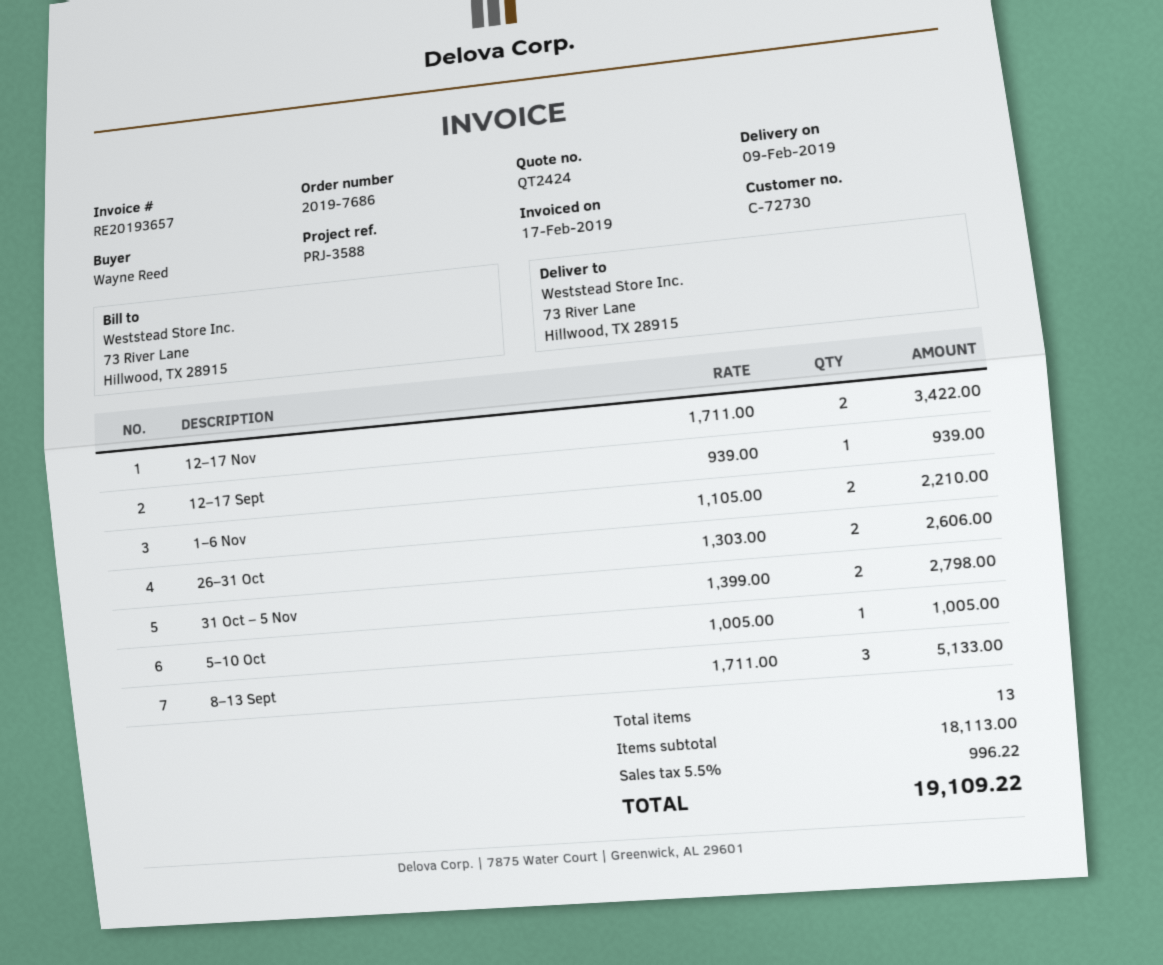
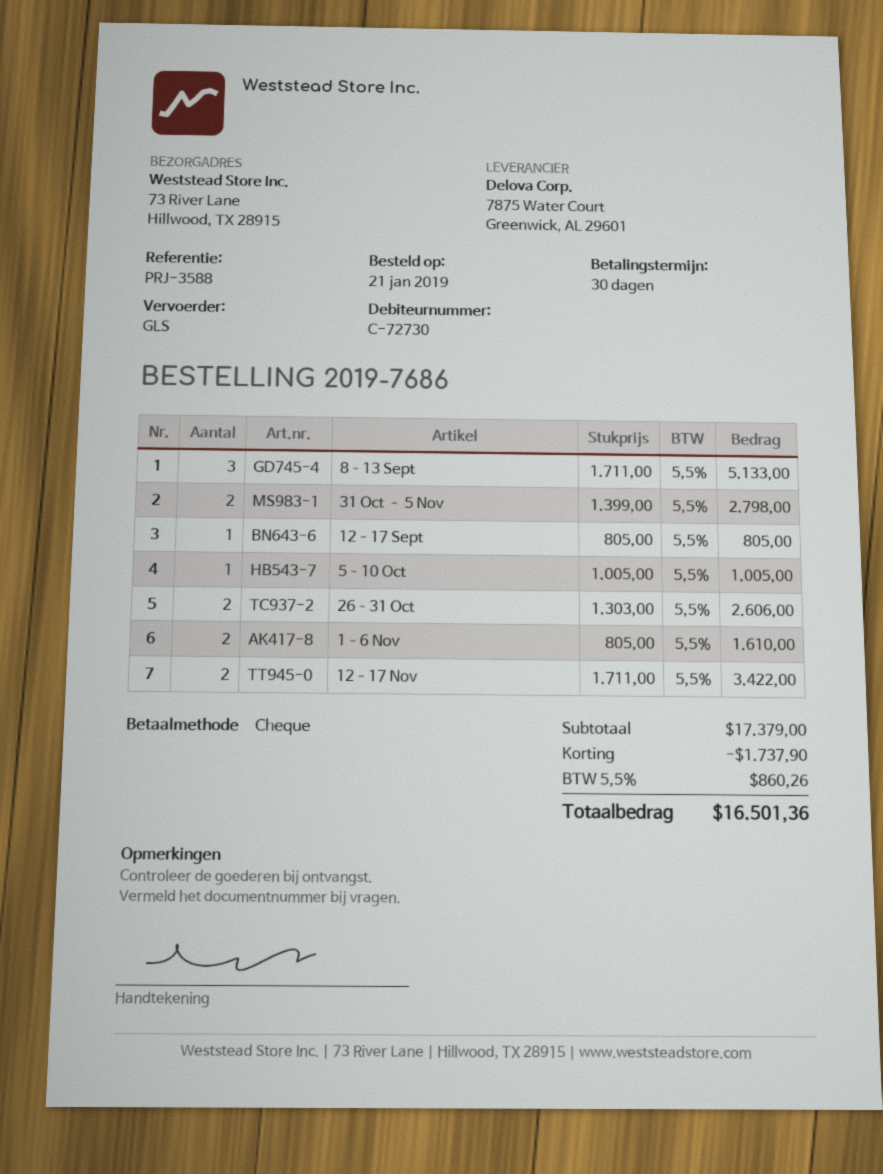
12–17 Sept: 1 x 939.00 = 939.00 -> 1 x 805.00 = 805.00
1–6 Nov: 2 x 1105.00 = 2210.00 -> 2 x 805.00 = 1610.00
subtotal: 18113.00 -> 17379.00
discount: none -> 1737.90
tax: 5.5% = 996.22 -> 5.5% = 860.26
total: 19109.22 -> 16501.36

